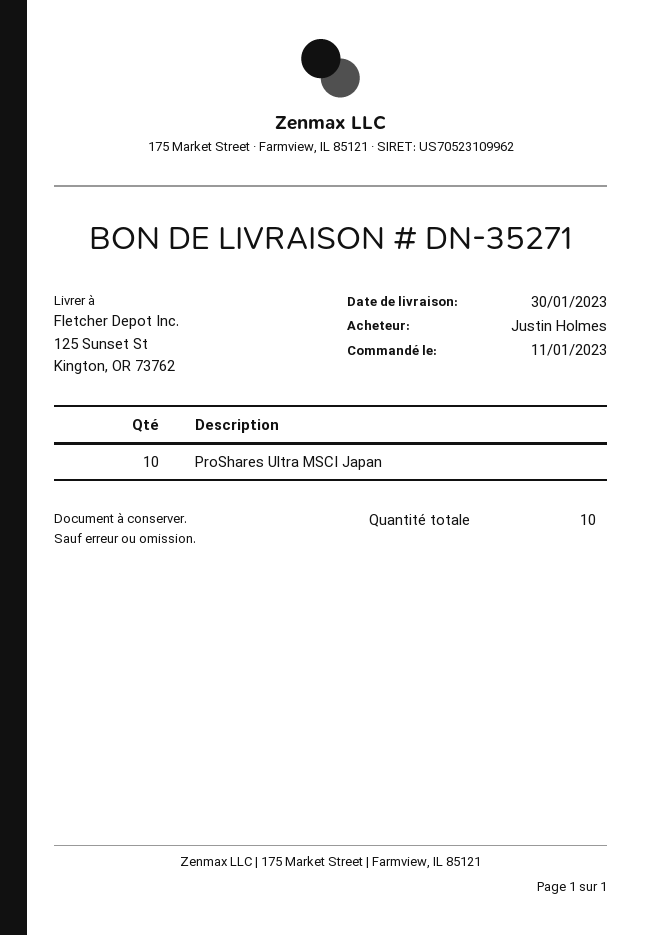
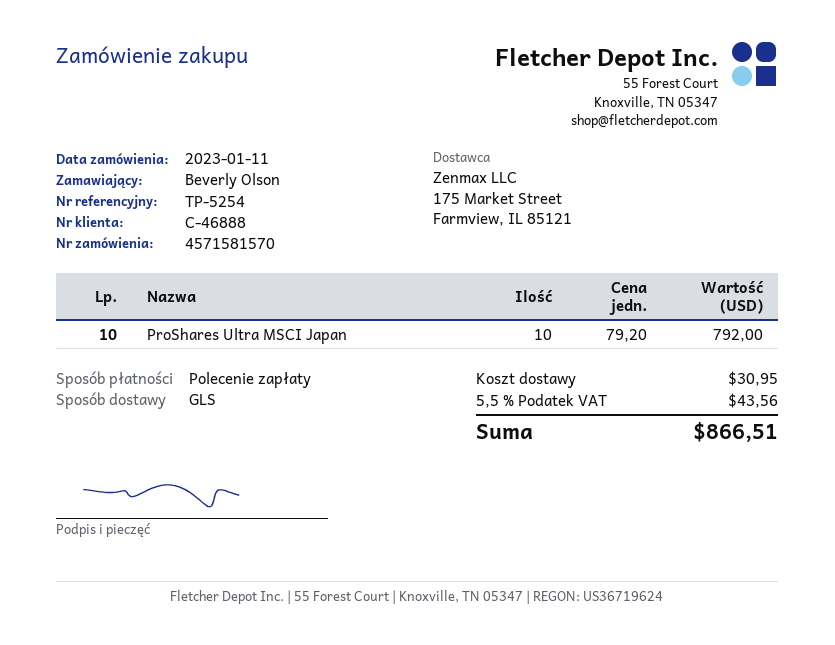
ordered by: Justin Holmes -> Beverly Olson

